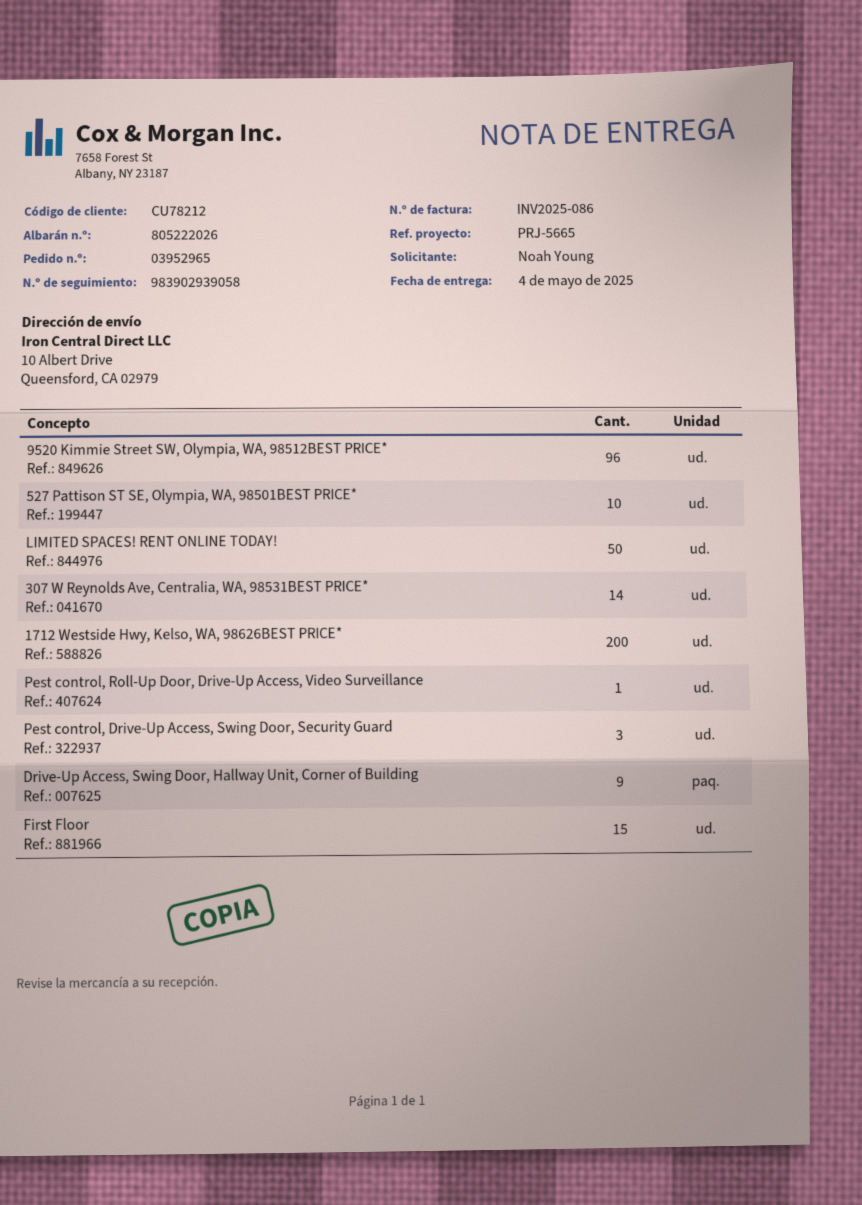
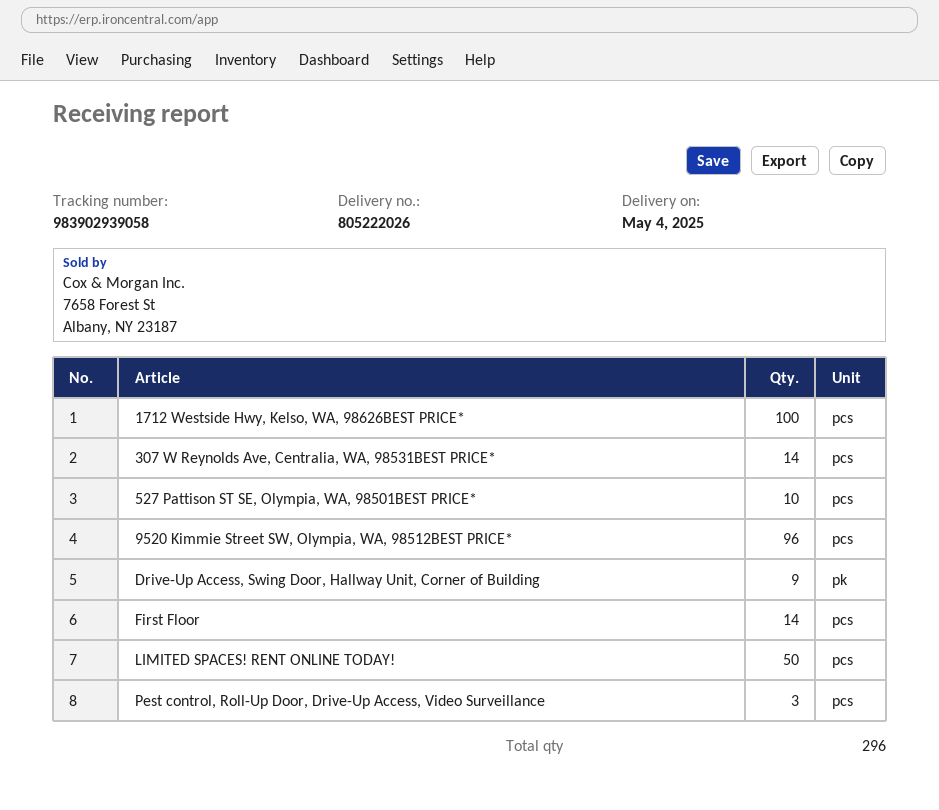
1712 Westside Hwy, Kelso, WA, 98626BEST PRICE*: 200 -> 100
Pest control, Roll-Up Door, Drive-Up Access, Video Surveillance: 1 -> 3
Pest control, Drive-Up Access, Swing Door, Security Guard: 3 -> none
First Floor: 15 -> 14

